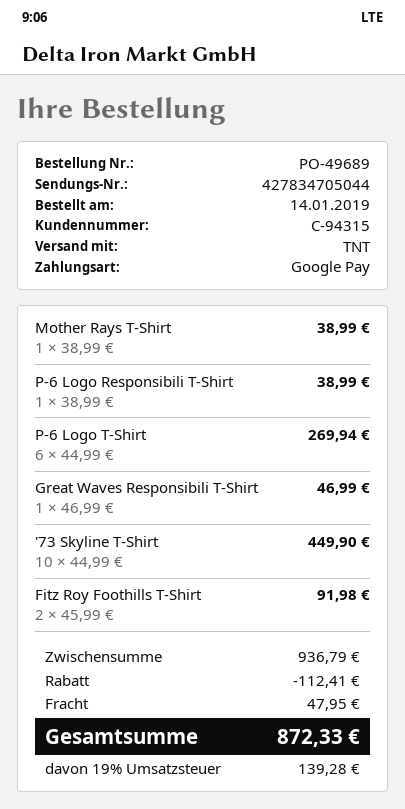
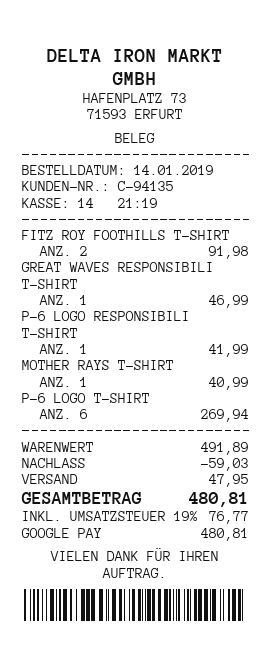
customer number: C-94315 -> C-94135
Mother Rays T-Shirt: 1 for 38.99 -> 1 for 40.99
P-6 Logo Responsibili T-Shirt: 1 for 38.99 -> 1 for 41.99
'73 Skyline T-Shirt: 10 for 449.90 -> none
subtotal: 936.79 -> 491.89
discount: 112.41 -> 59.03
tax: 19% = 139.28 -> 19% = 76.77
total: 872.33 -> 480.81

